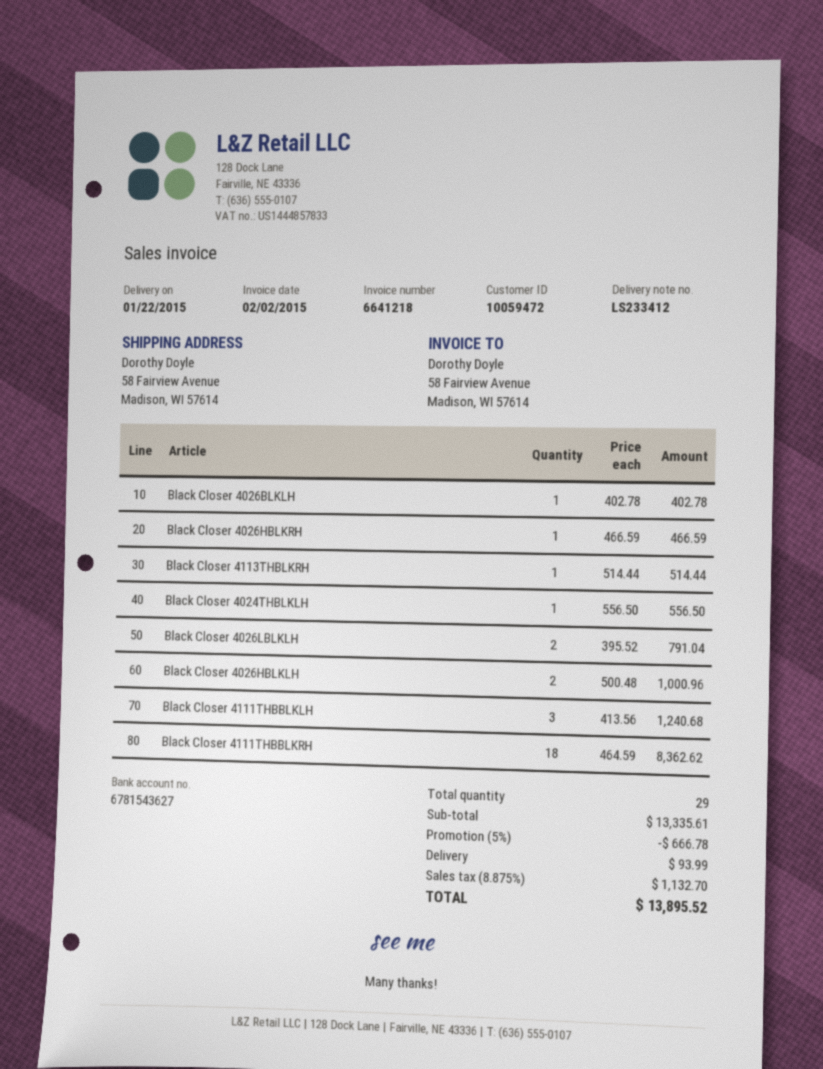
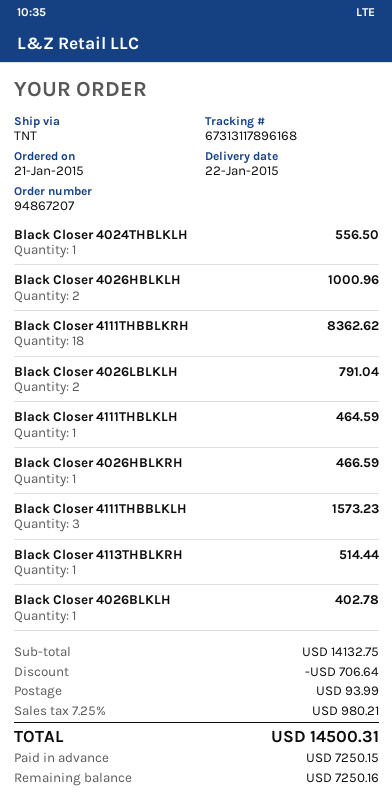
Black Closer 4111THBBLKLH: 3 for 1240.68 -> 3 for 1573.23
Black Closer 4111THBLKLH: none -> 1 for 464.59
subtotal: 13335.61 -> 14132.75
discount: 666.78 -> 706.64
tax: 8.875% = 1132.70 -> 7.25% = 980.21
total: 13895.52 -> 14500.31

